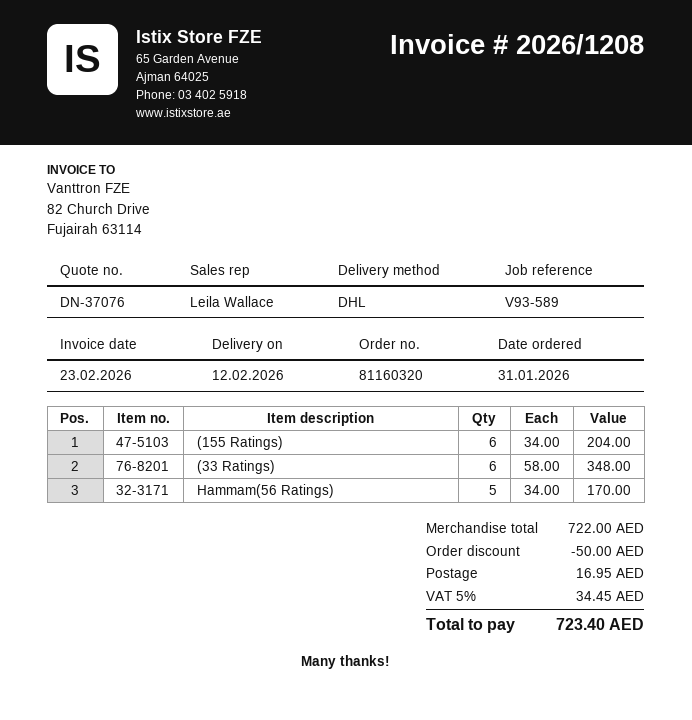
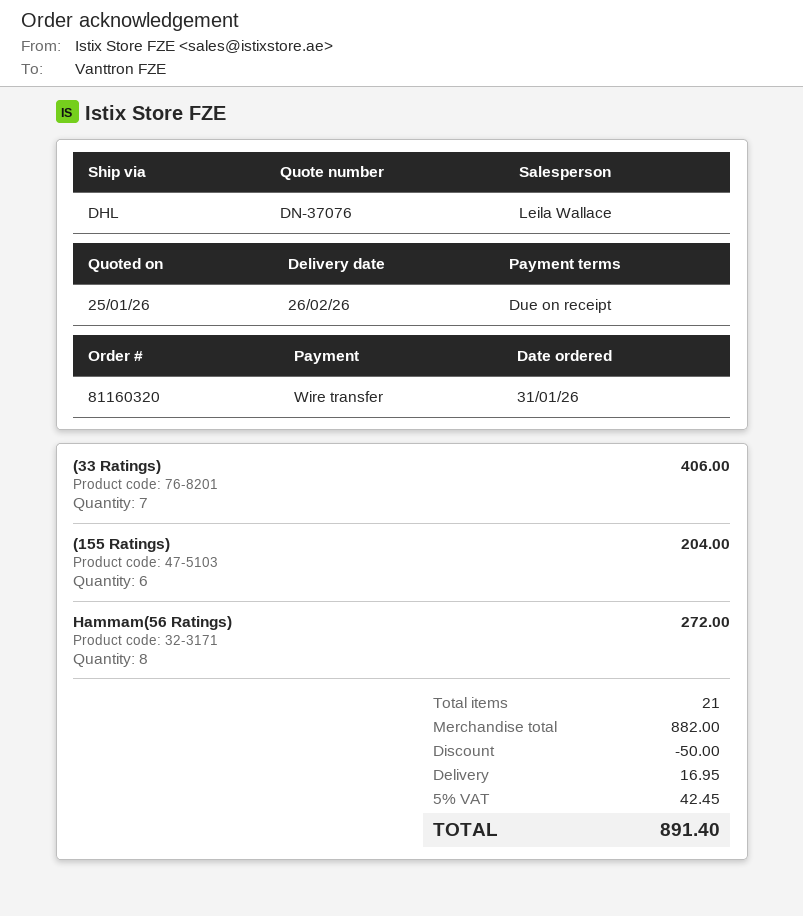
delivery date: 2026-02-12 -> 2026-02-26
(33 Ratings): 6 for 348.00 -> 7 for 406.00
Hammam(56 Ratings): 5 for 170.00 -> 8 for 272.00
subtotal: 722.00 -> 882.00
tax: 5% = 34.45 -> 5% = 42.45
total: 723.40 -> 891.40

